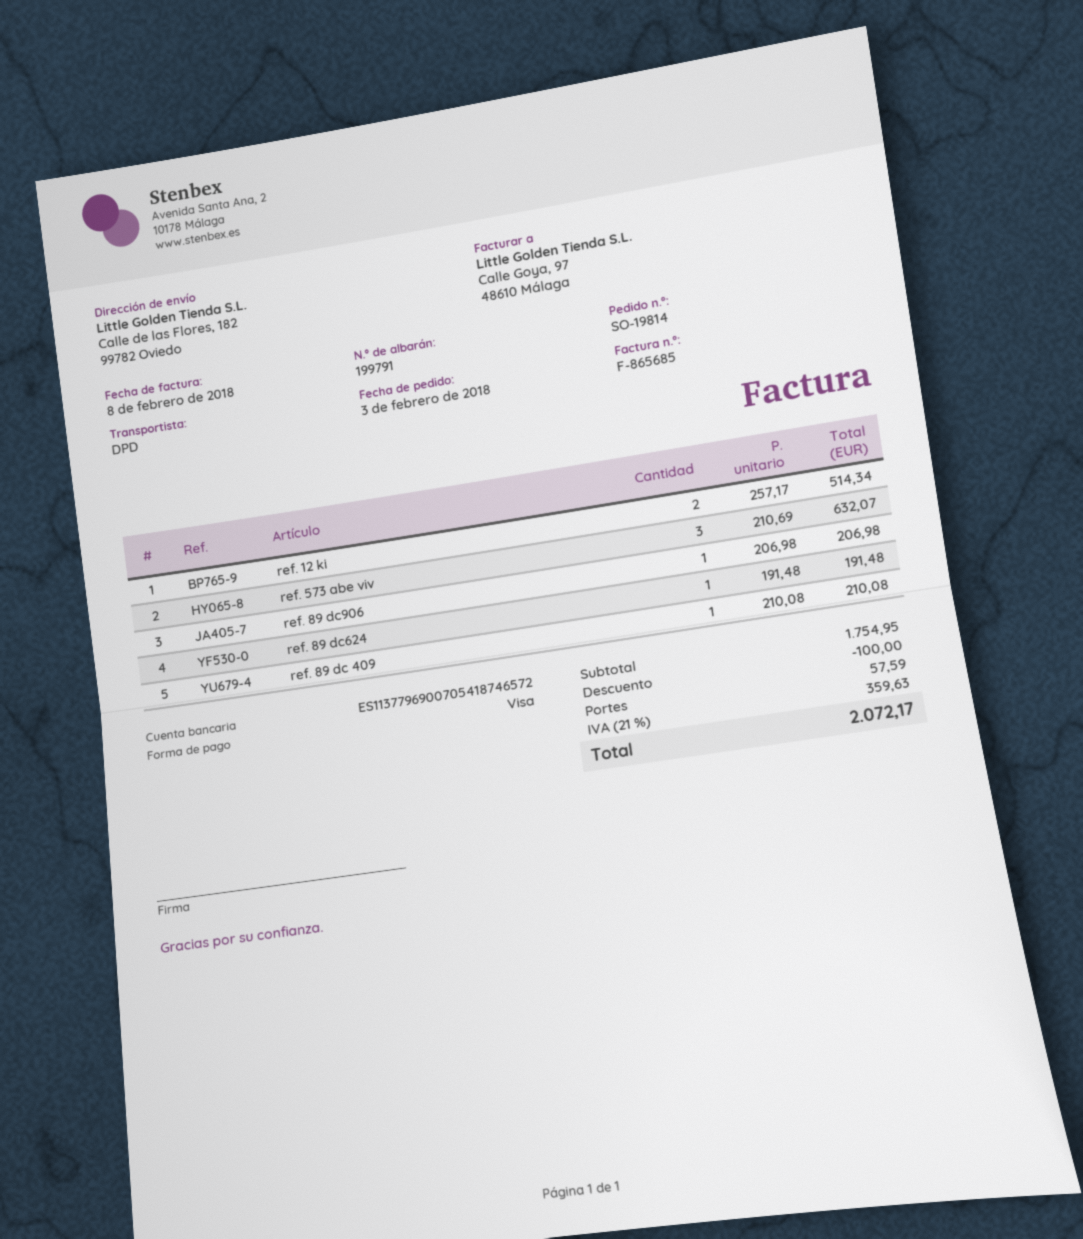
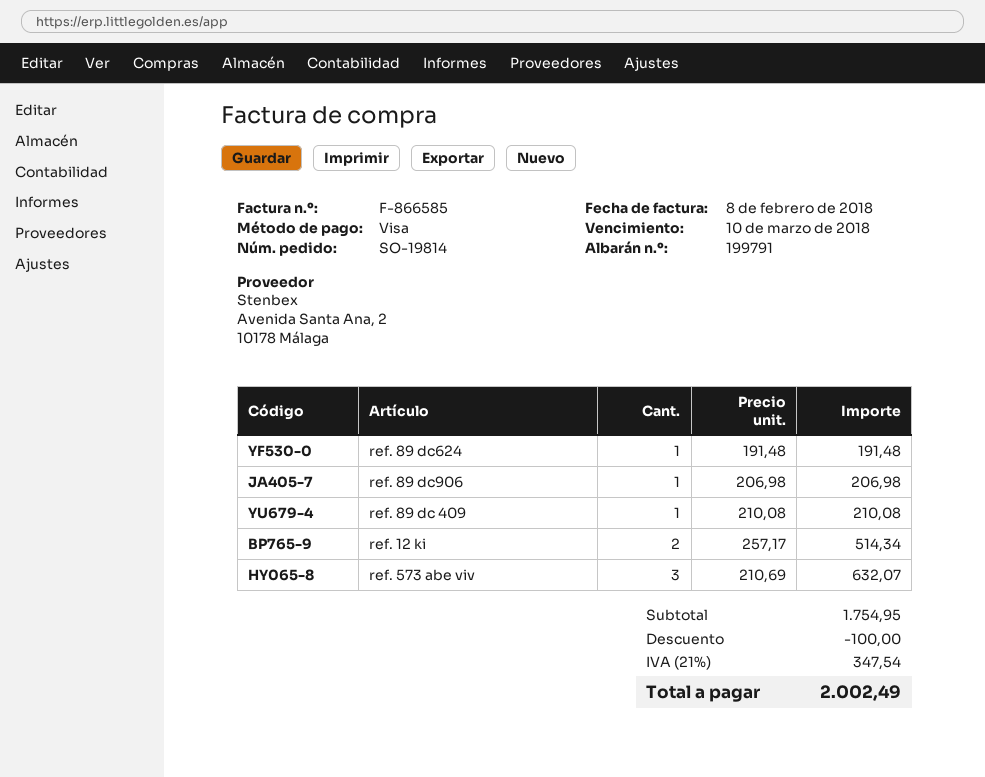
invoice number: F-865685 -> F-866585
shipping: 57.59 -> none
tax: 21% = 359.63 -> 21% = 347.54
total: 2072.17 -> 2002.49

